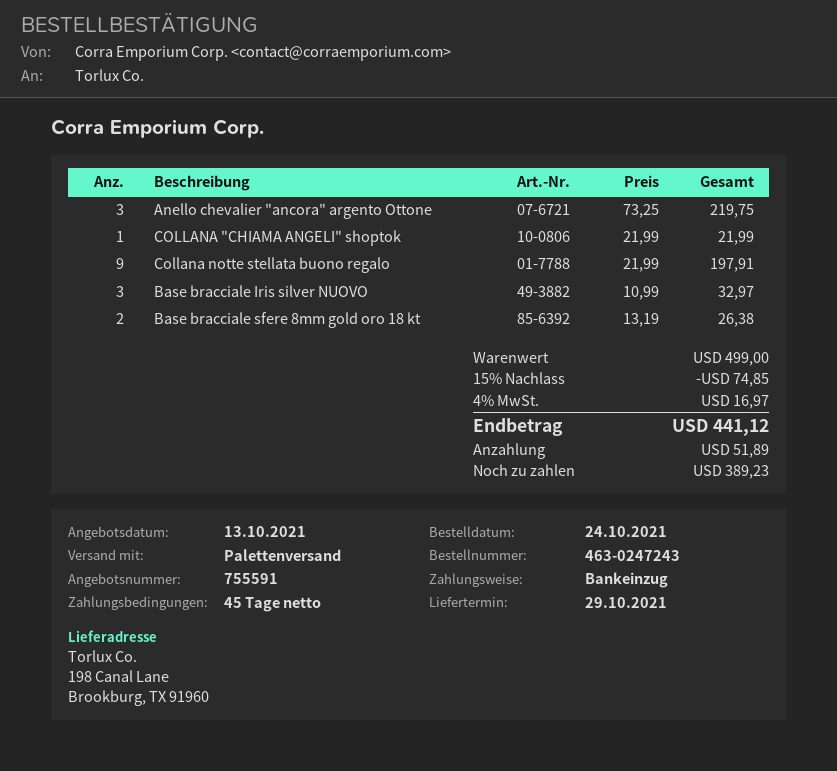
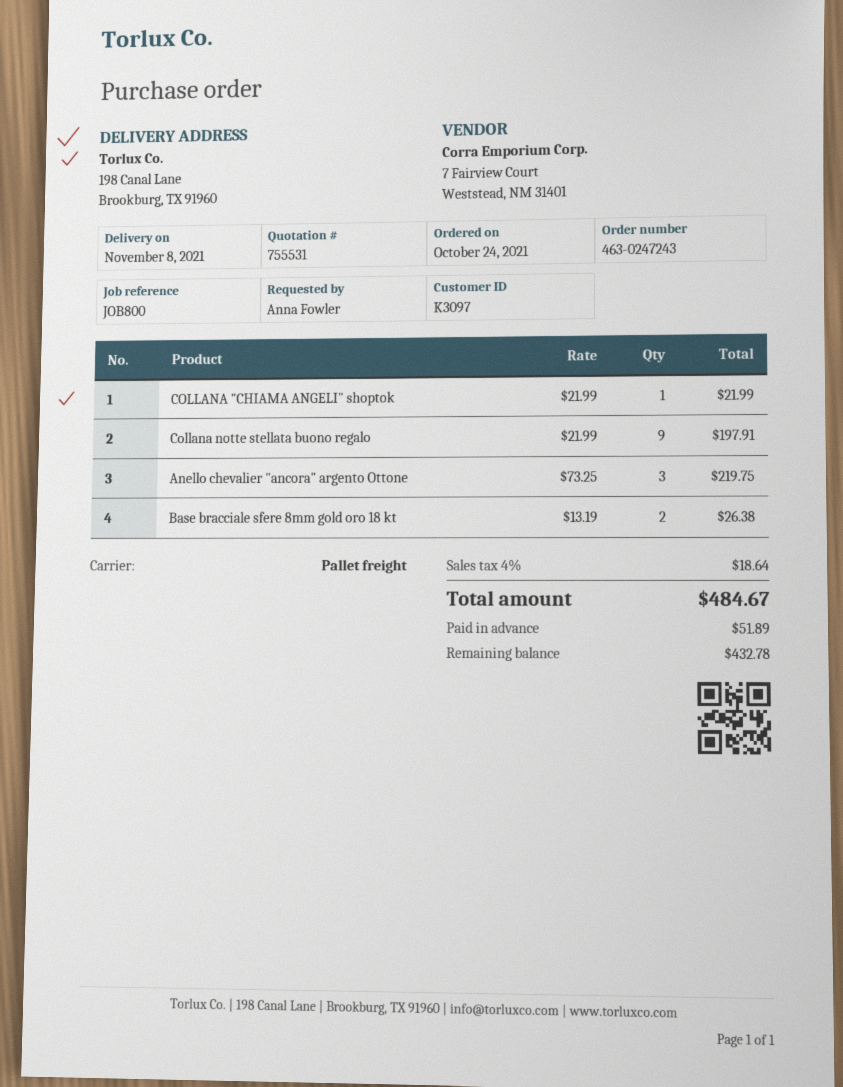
quote number: 755591 -> 755531
delivery date: 2021-10-29 -> 2021-11-08
Base bracciale Iris silver NUOVO: 3 x 10.99 = 32.97 -> none
discount: 15% = 74.85 -> none
tax: 4% = 16.97 -> 4% = 18.64
total: 441.12 -> 484.67
balance: 389.23 -> 432.78

